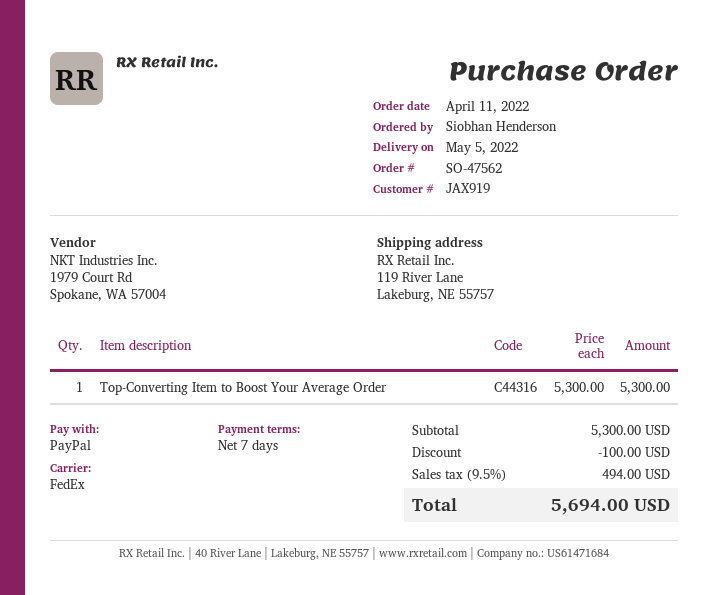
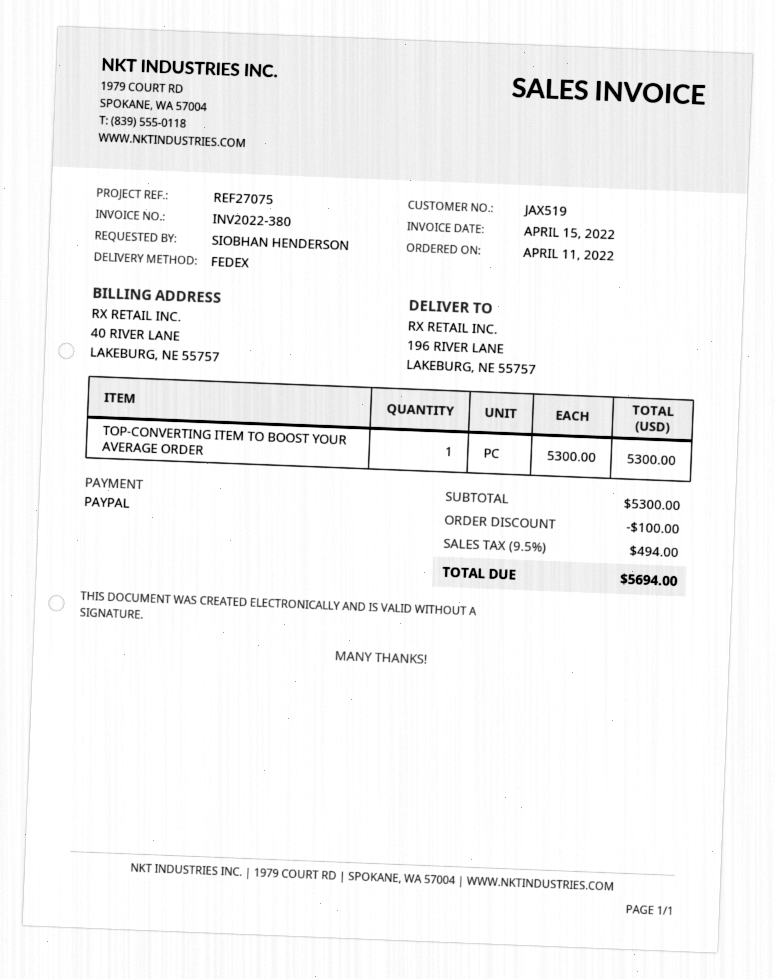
customer number: JAX919 -> JAX519
ship to: 119 River Lane, Lakeburg, NE 55757 -> 196 RIVER LANE, LAKEBURG, NE 55757

